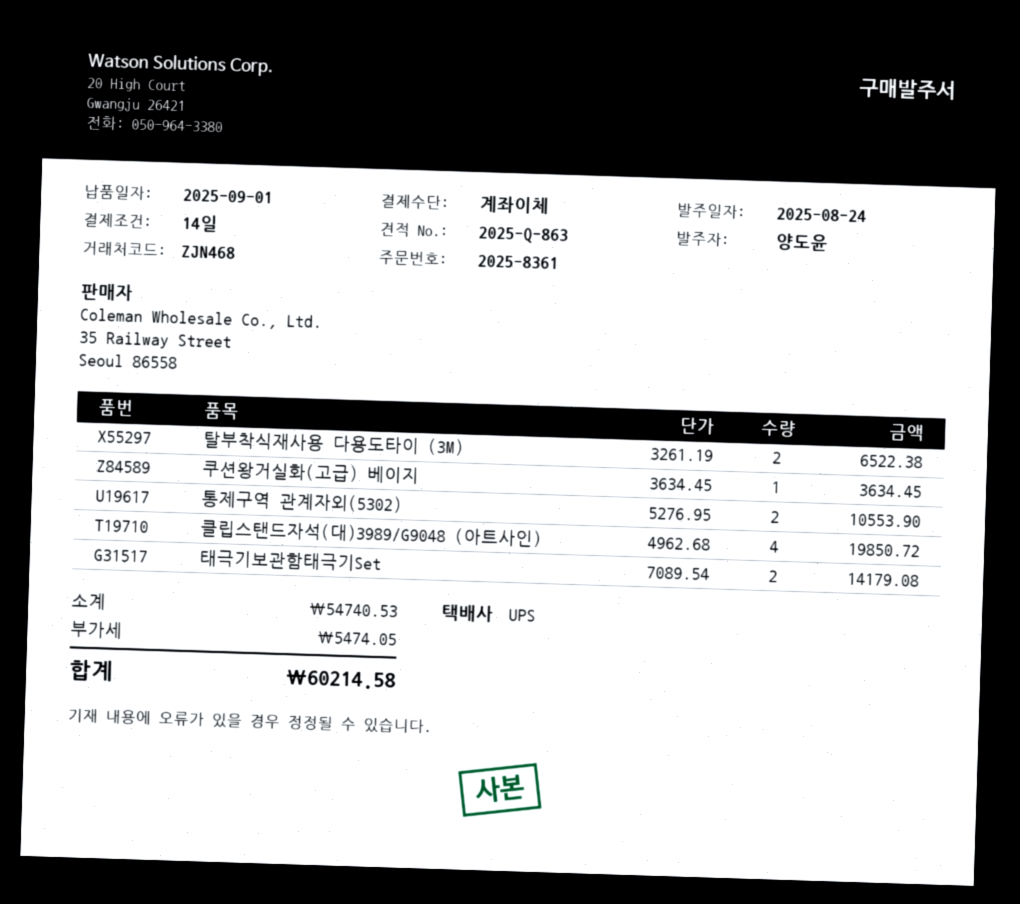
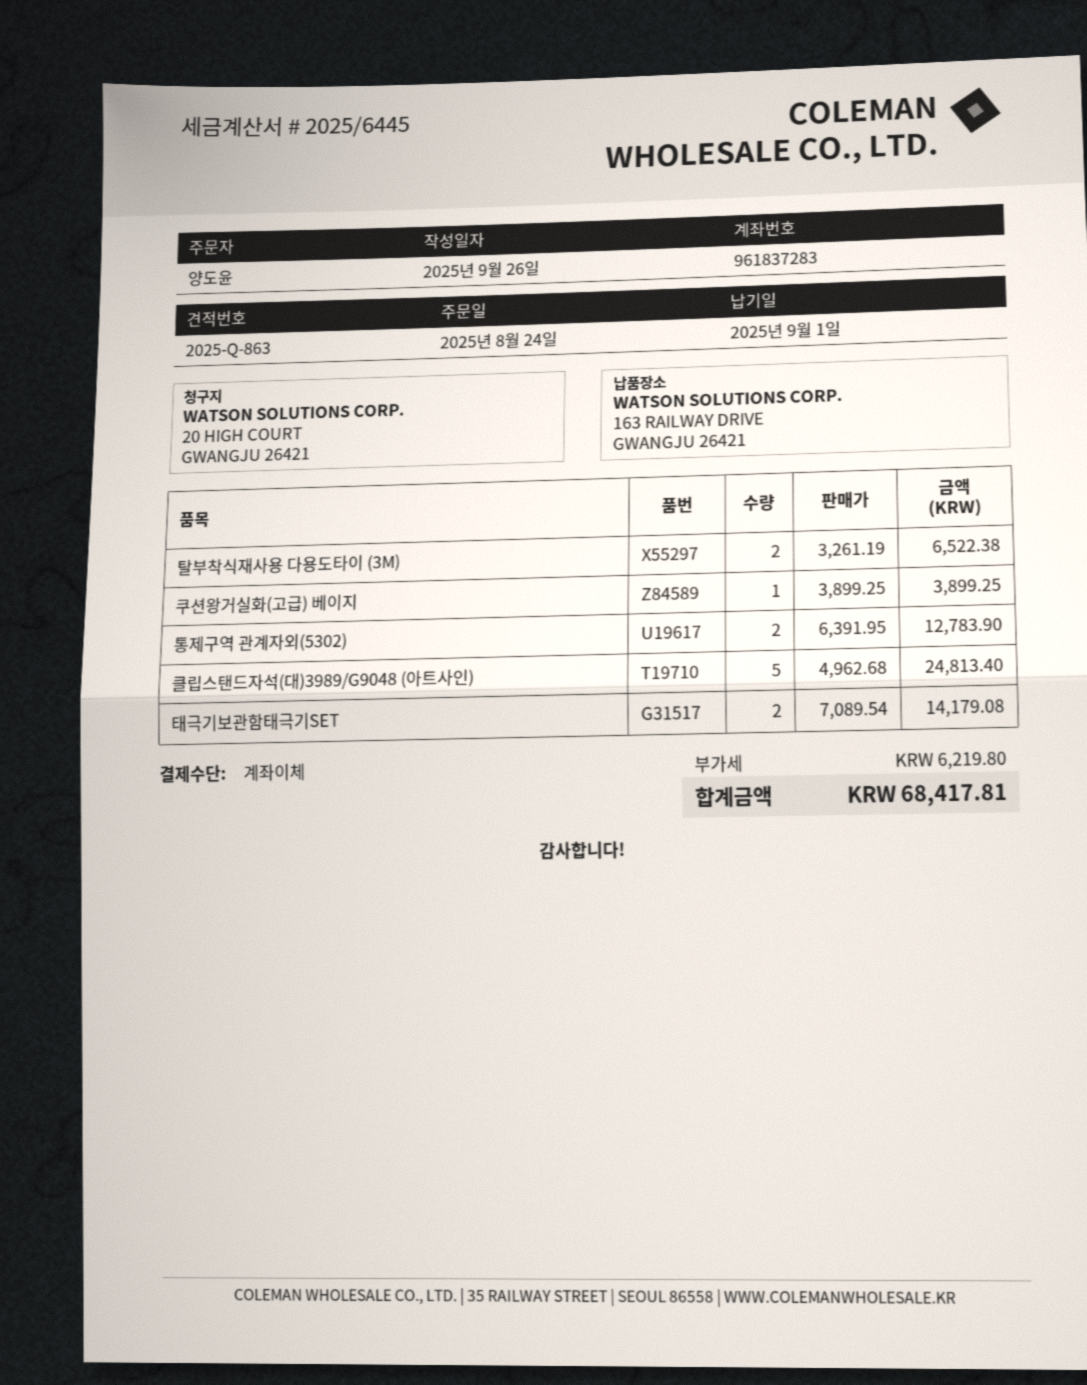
쿠션왕거실화(고급) 베이지: 1 x 3634.45 = 3634.45 -> 1 x 3899.25 = 3899.25
통제구역 관계자외(5302): 2 x 5276.95 = 10553.90 -> 2 x 6391.95 = 12783.90
클립스탠드자석(대)3989/G9048 (아트사인): 4 x 4962.68 = 19850.72 -> 5 x 4962.68 = 24813.40
tax: 5474.05 -> 6219.80
total: 60214.58 -> 68417.81

